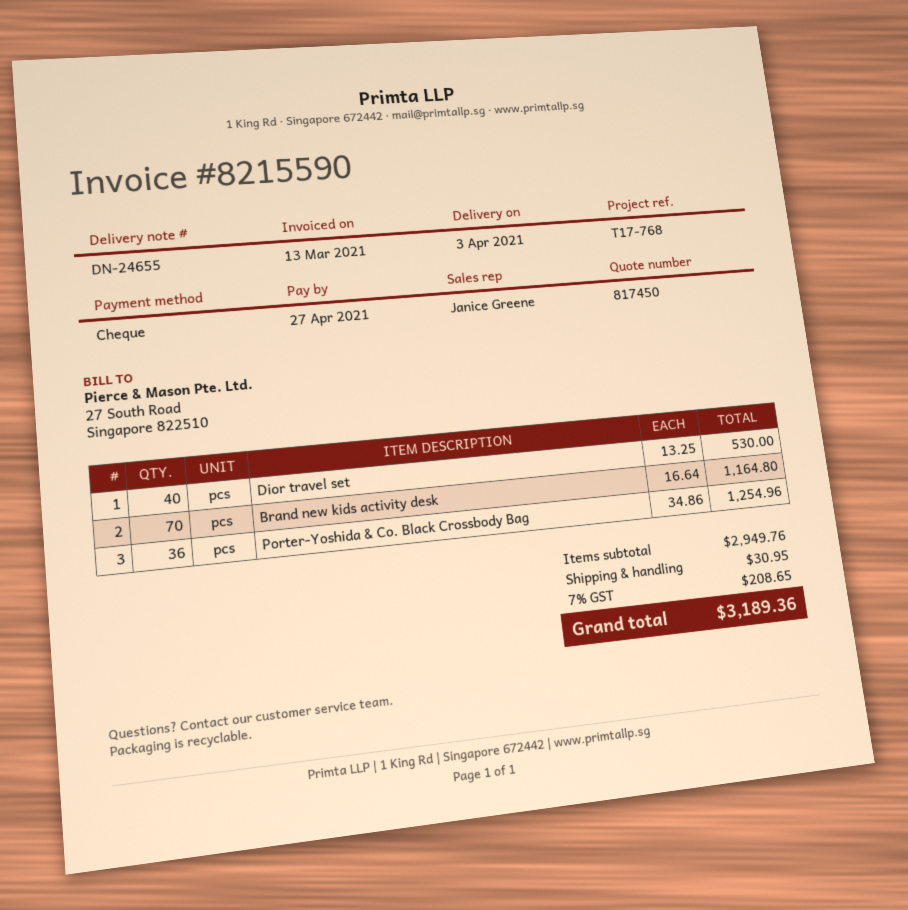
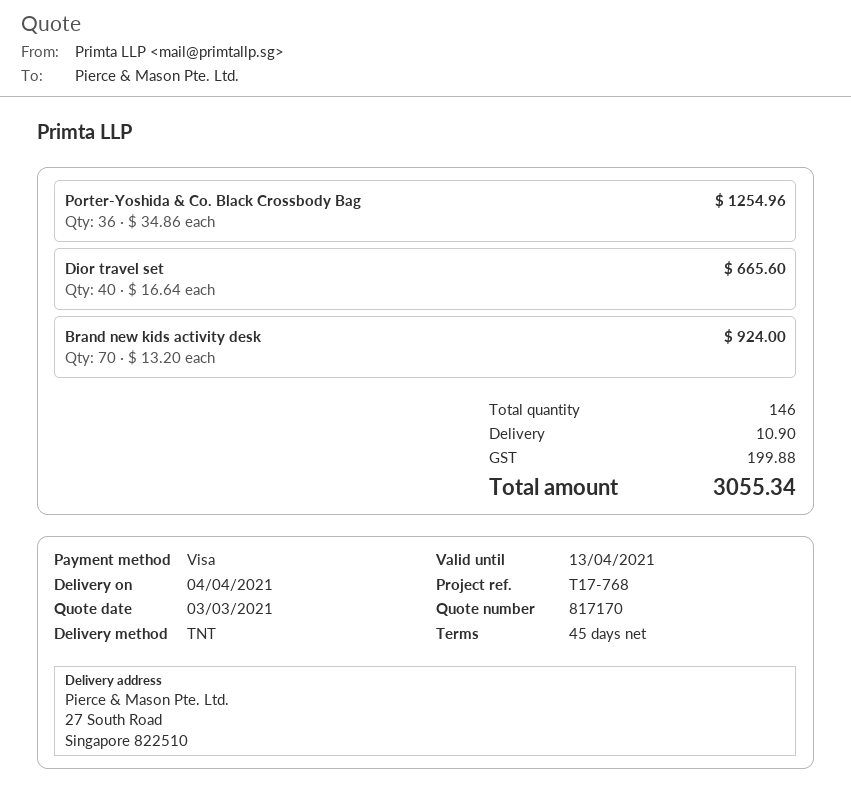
quote number: 817450 -> 817170
delivery date: 2021-04-03 -> 2021-04-04
payment method: cheque -> Visa
Dior travel set: 40 x 13.25 = 530.00 -> 40 x 16.64 = 665.60
Brand new kids activity desk: 70 x 16.64 = 1164.80 -> 70 x 13.20 = 924.00
shipping: 30.95 -> 10.90
tax: 208.65 -> 199.88
total: 3189.36 -> 3055.34

